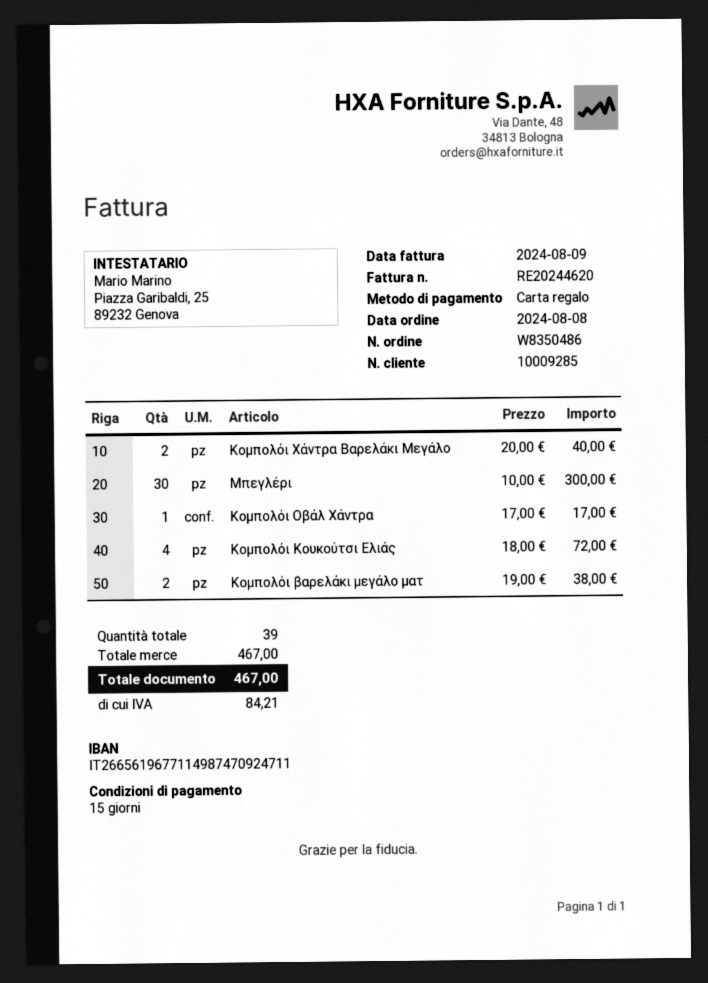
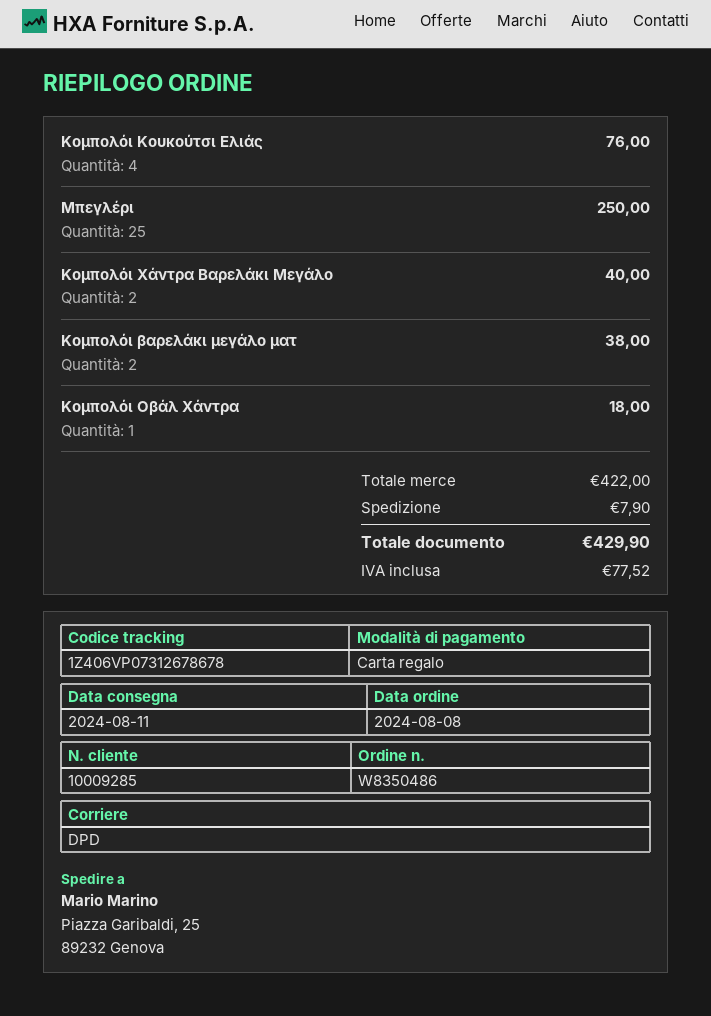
Μπεγλέρι: 30 for 300.00 -> 25 for 250.00
Κομπολόι Oβάλ Xάντρα: 1 for 17.00 -> 1 for 18.00
Κομπολόι Κουκούτσι Ελιάς: 4 for 72.00 -> 4 for 76.00
subtotal: 467.00 -> 422.00
shipping: none -> 7.90
tax: 84.21 -> 77.52
total: 467.00 -> 429.90

